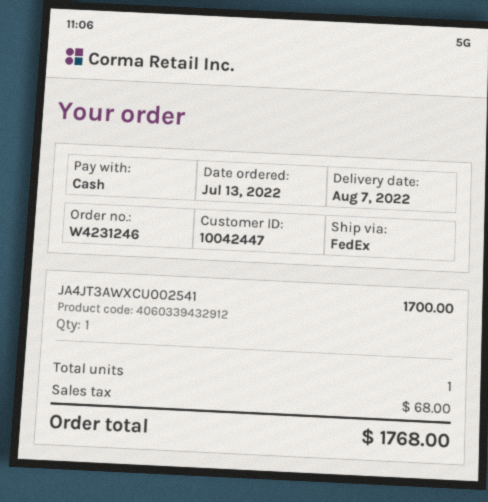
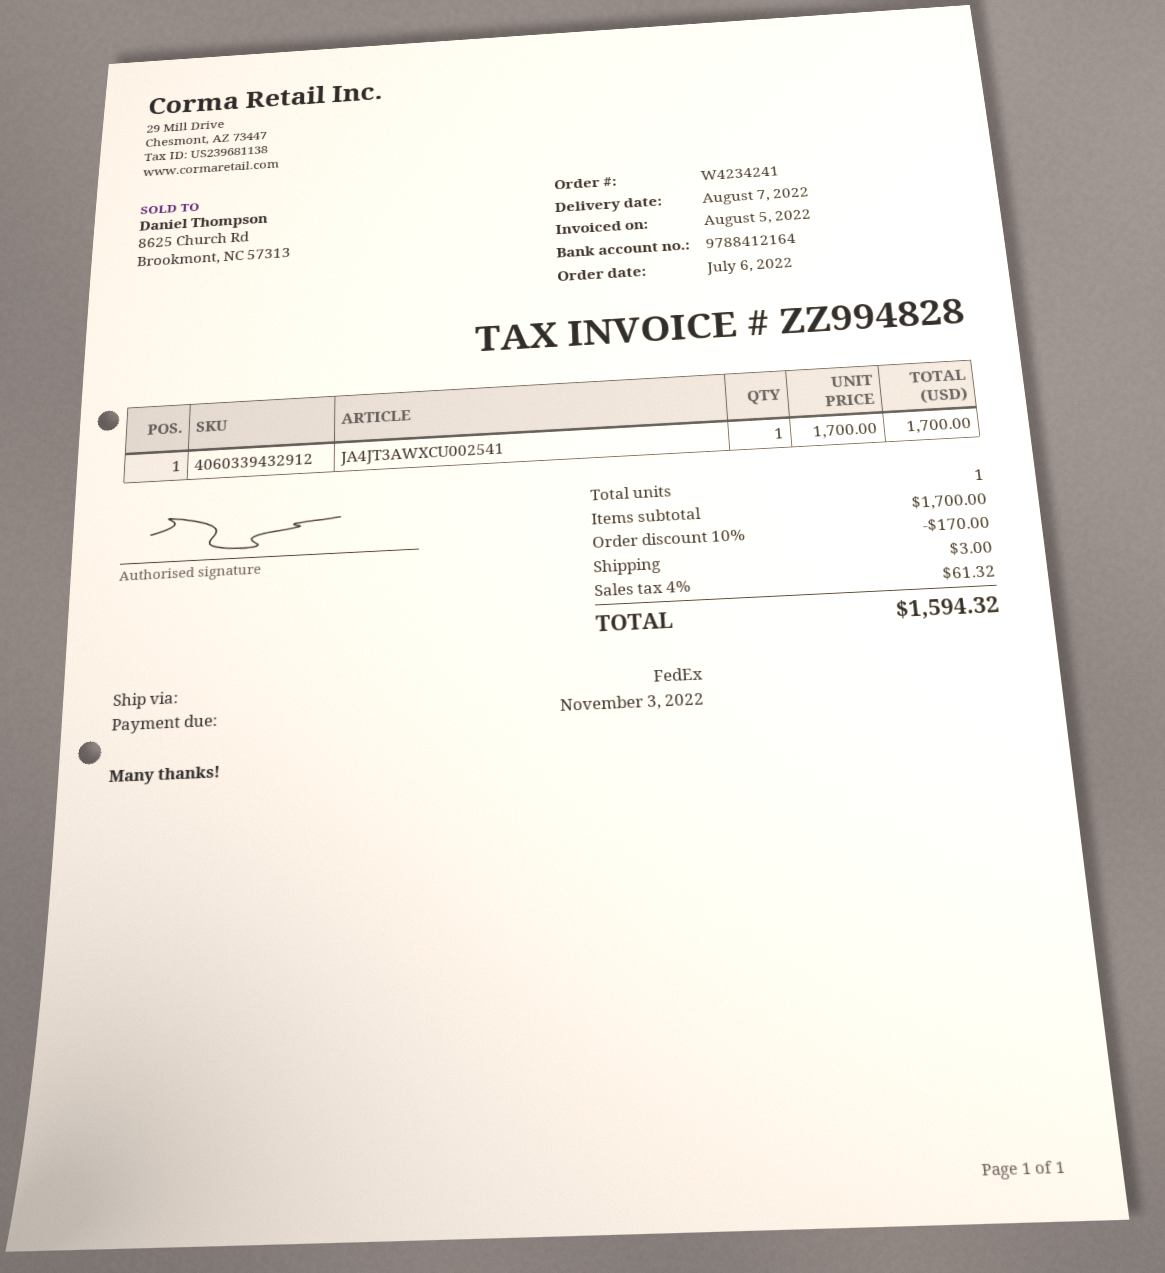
order number: W4231246 -> W4234241
order date: 2022-07-13 -> 2022-07-06
discount: none -> 10% = 170.00
shipping: none -> 3.00
tax: 68.00 -> 61.32
total: 1768.00 -> 1594.32

